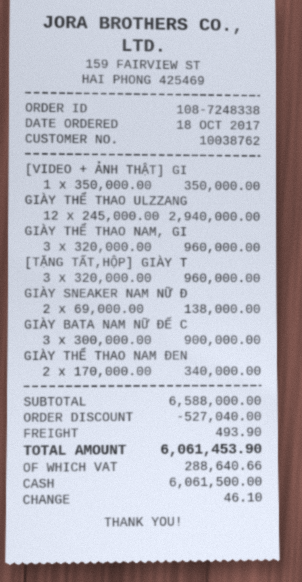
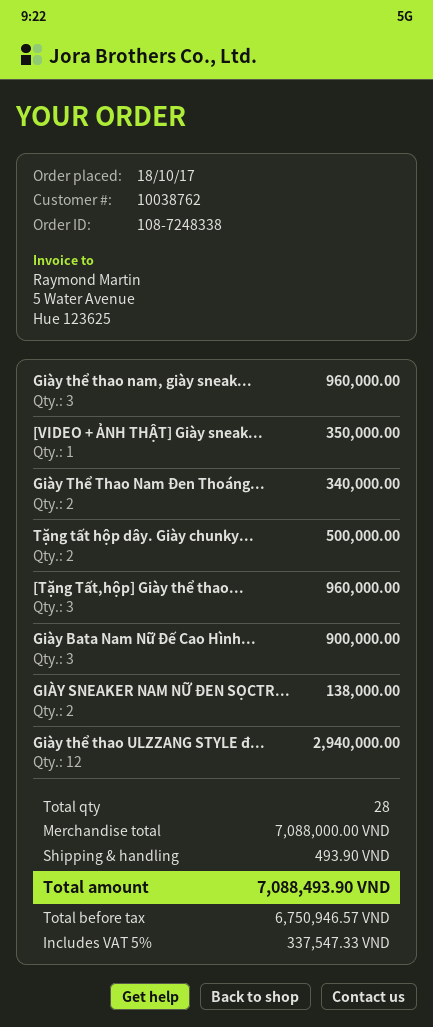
Tặng tất hộp dây. Giày chunky...: none -> 2 for 500000.00
subtotal: 6588000.00 -> 7088000.00
discount: 527040.00 -> none
tax: 288640.66 -> 337547.33
total: 6061453.90 -> 7088493.90

